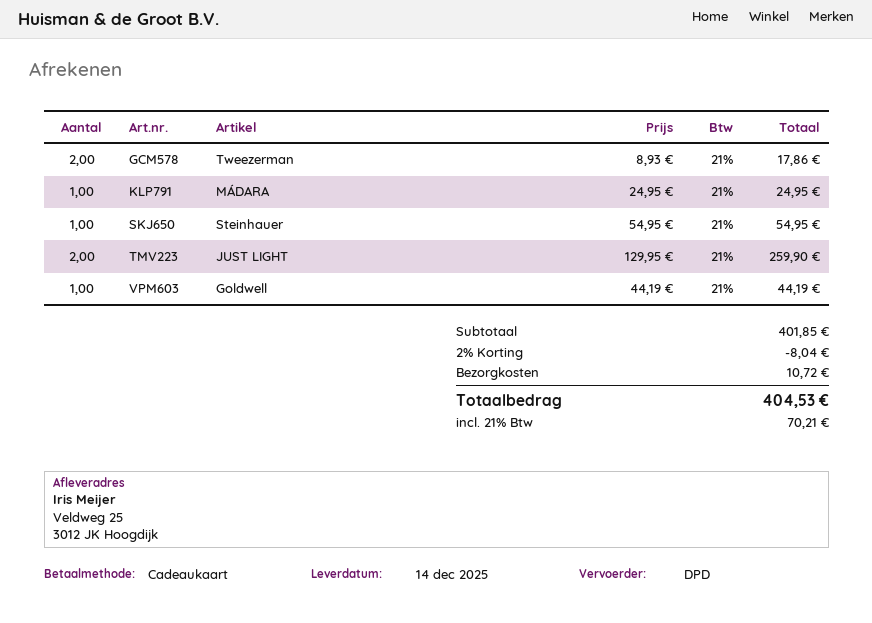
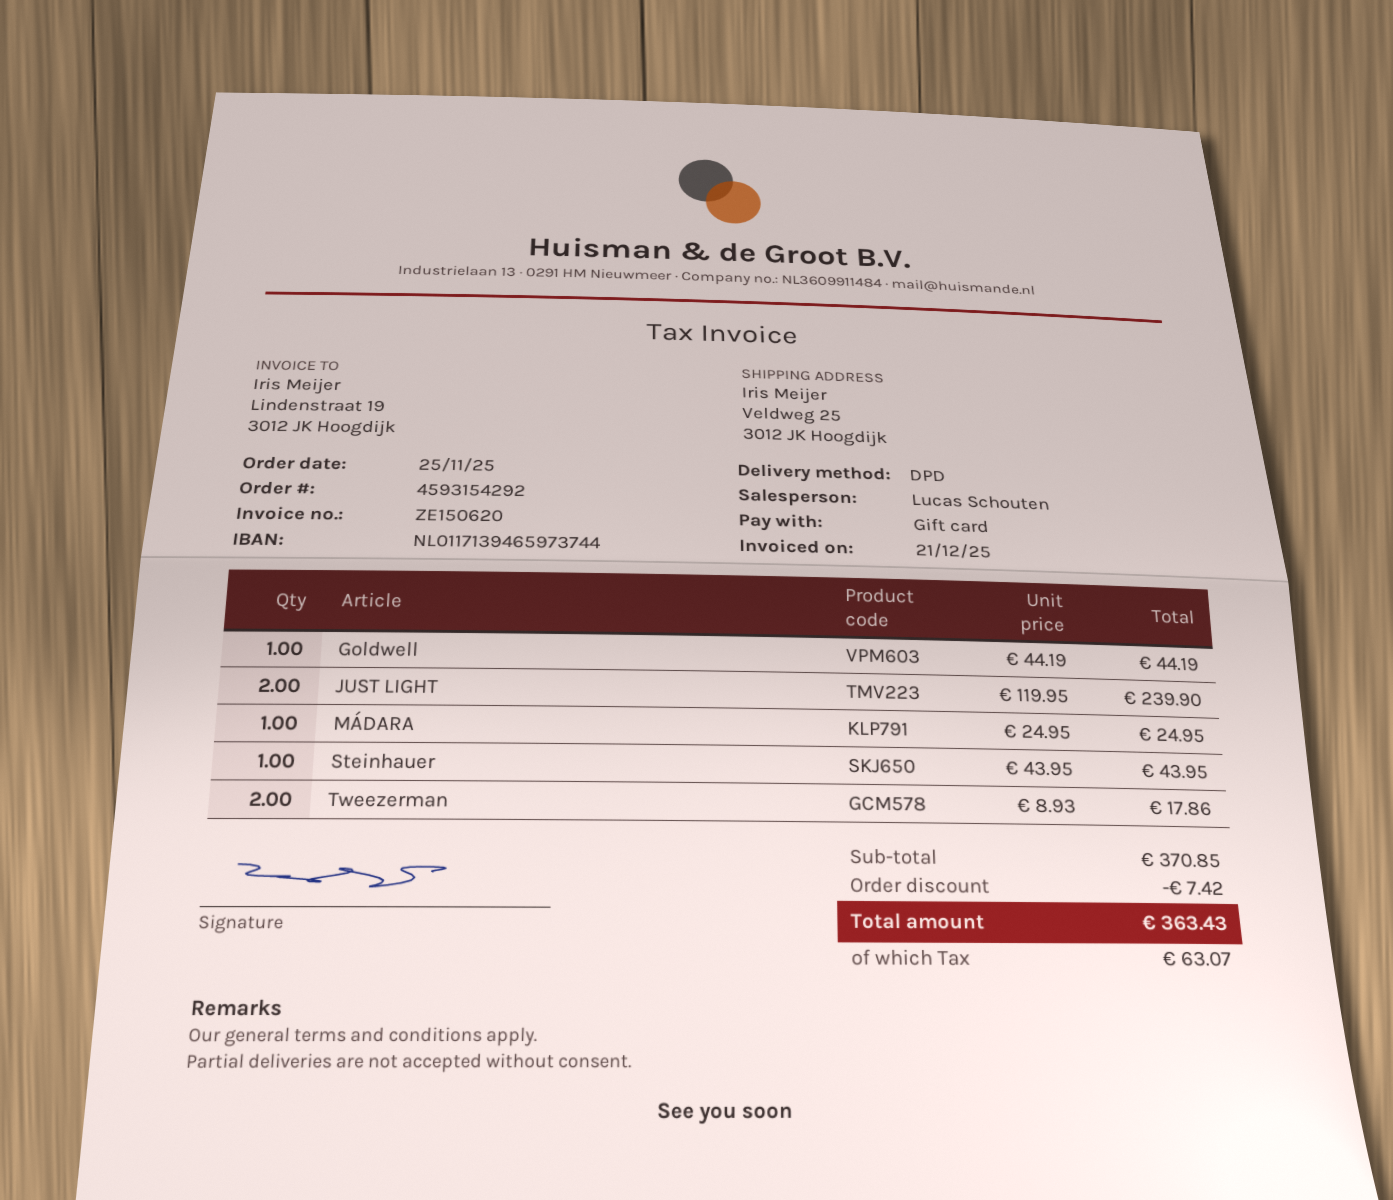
Steinhauer: 1 x 54.95 = 54.95 -> 1 x 43.95 = 43.95
JUST LIGHT: 2 x 129.95 = 259.90 -> 2 x 119.95 = 239.90
subtotal: 401.85 -> 370.85
discount: 8.04 -> 7.42
shipping: 10.72 -> none
tax: 70.21 -> 63.07
total: 404.53 -> 363.43

